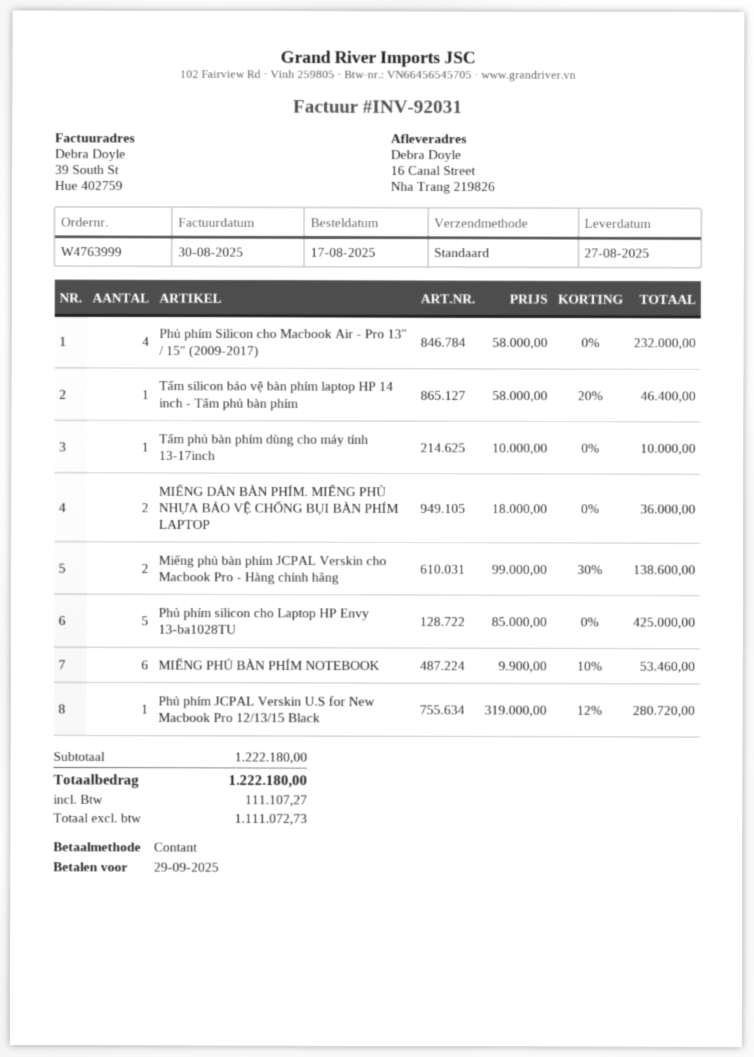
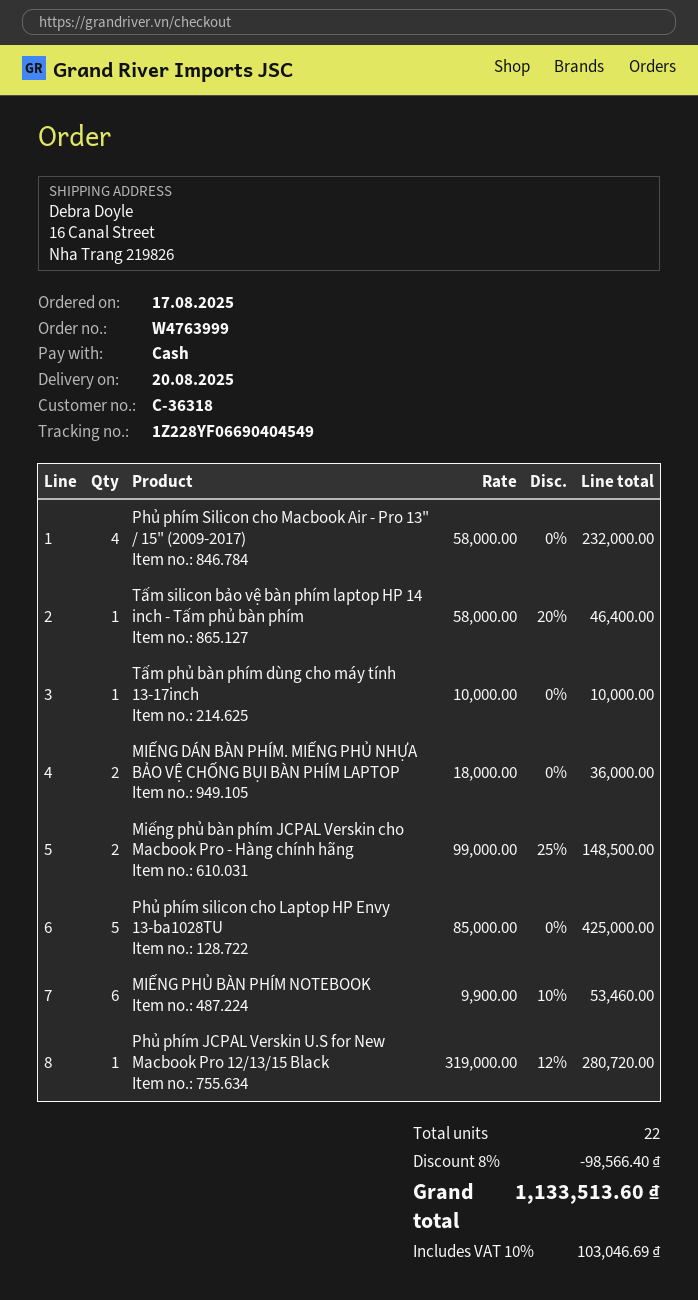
delivery date: 2025-08-27 -> 2025-08-20
Miếng phủ bàn phím JCPAL Verskin cho Macbook Pro - Hàng chính hãng: 2 x 99000.00 - 30% = 138600.00 -> 2 x 99000.00 - 25% = 148500.00
discount: none -> 8% = 98566.40
tax: 111107.27 -> 103046.69
total: 1222180.00 -> 1133513.60

